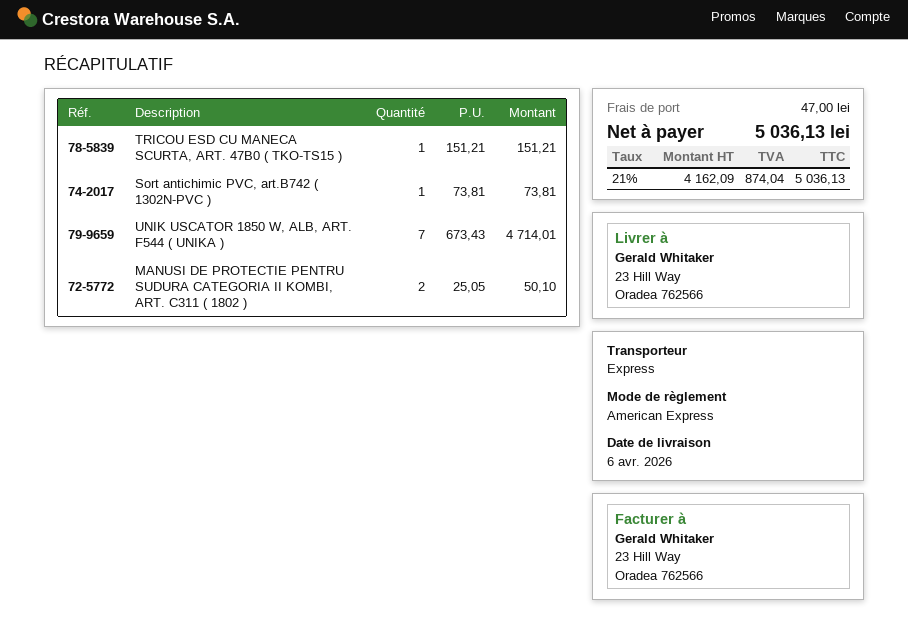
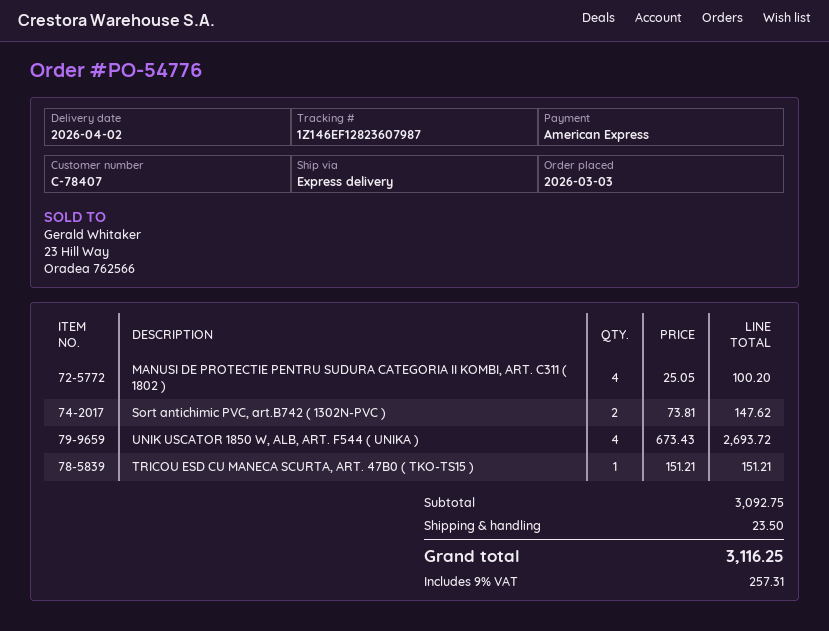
delivery date: 2026-04-06 -> 2026-04-02
Sort antichimic PVC, art.B742 ( 1302N-PVC ): 1 x 73.81 = 73.81 -> 2 x 73.81 = 147.62
UNIK USCATOR 1850 W, ALB, ART. F544 ( UNIKA ): 7 x 673.43 = 4714.01 -> 4 x 673.43 = 2693.72
MANUSI DE PROTECTIE PENTRU SUDURA CATEGORIA II KOMBI, ART. C311 ( 1802 ): 2 x 25.05 = 50.10 -> 4 x 25.05 = 100.20
shipping: 47.00 -> 23.50
tax: 21% = 874.04 -> 9% = 257.31
total: 5036.13 -> 3116.25

